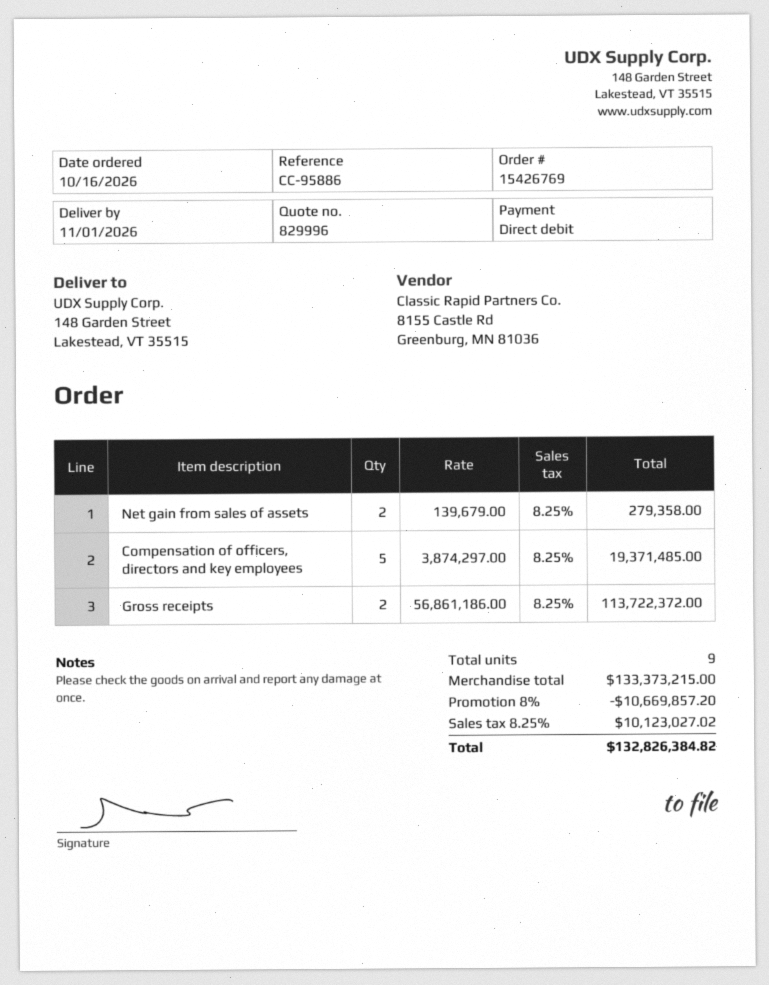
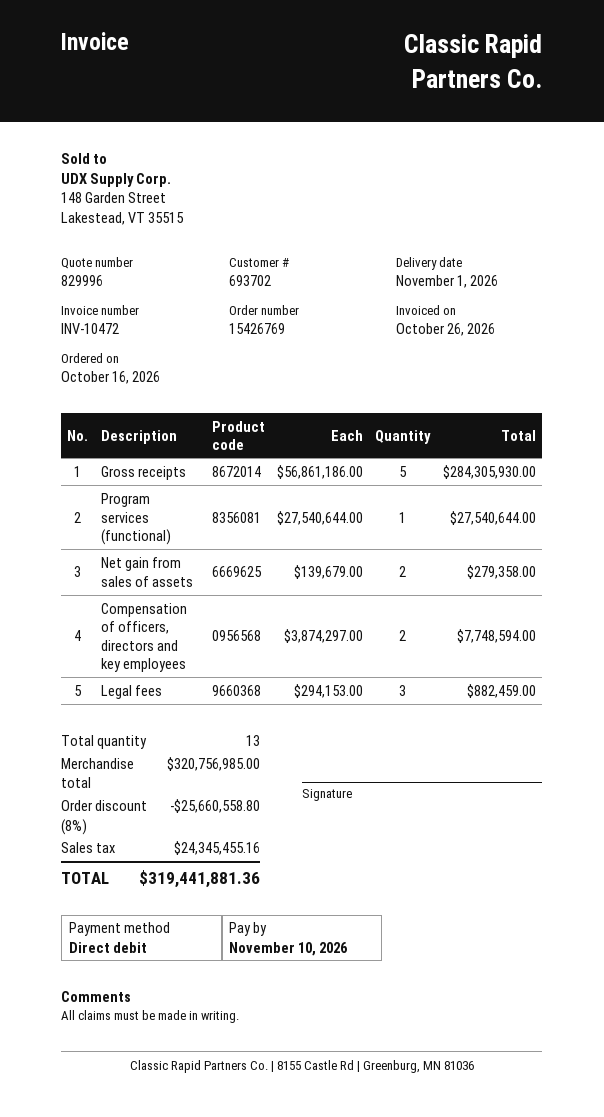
Compensation of officers, directors and key employees: 5 x 3874297.00 = 19371485.00 -> 2 x 3874297.00 = 7748594.00
Gross receipts: 2 x 56861186.00 = 113722372.00 -> 5 x 56861186.00 = 284305930.00
Program services (functional): none -> 1 x 27540644.00 = 27540644.00
Legal fees: none -> 3 x 294153.00 = 882459.00
total quantity: 9 -> 13
subtotal: 133373215.00 -> 320756985.00
discount: 8% = 10669857.20 -> 8% = 25660558.80
tax: 10123027.02 -> 24345455.16
total: 132826384.82 -> 319441881.36

